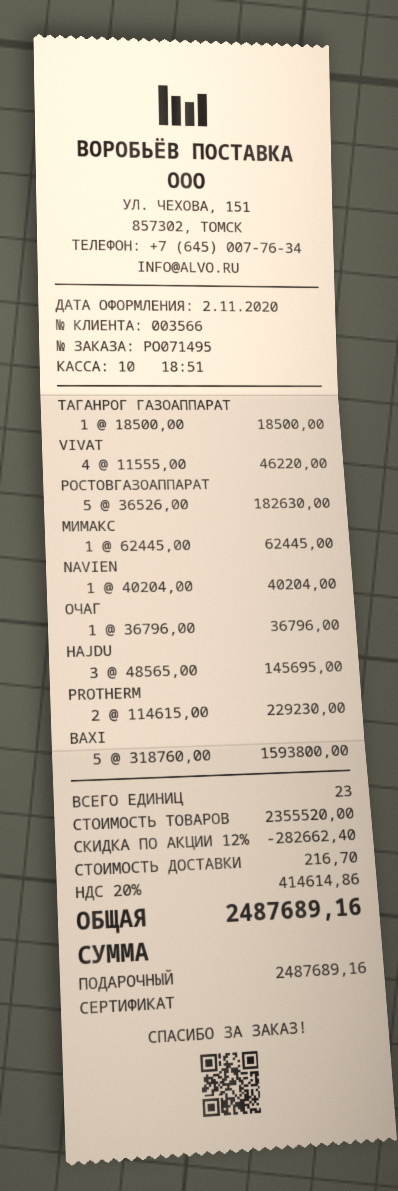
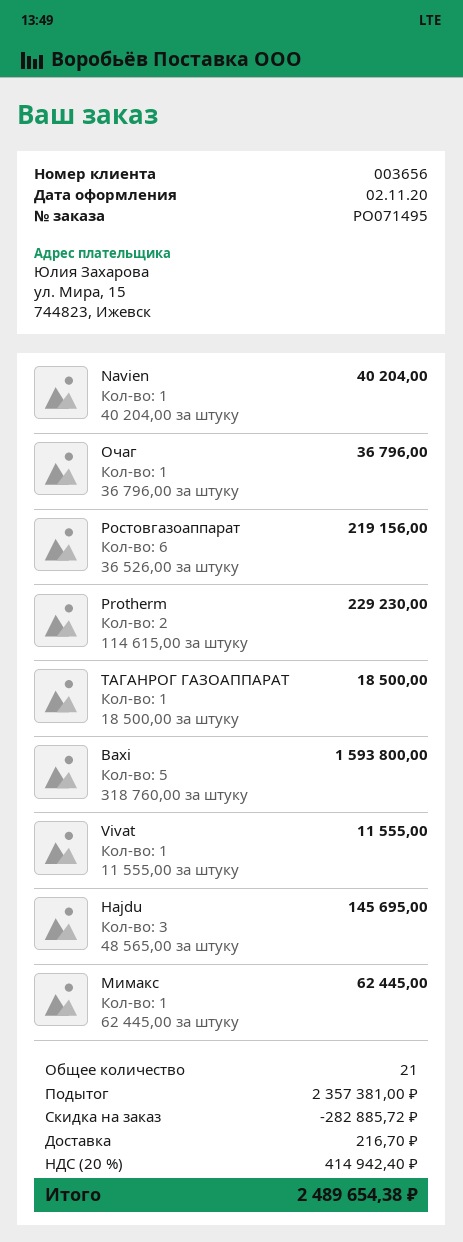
customer number: 003566 -> 003656
VIVAT: 4 x 11555.00 = 46220.00 -> 1 x 11555.00 = 11555.00
РОСТОВГАЗОАППАРАТ: 5 x 36526.00 = 182630.00 -> 6 x 36526.00 = 219156.00
total quantity: 23 -> 21
subtotal: 2355520.00 -> 2357381.00
discount: 282662.40 -> 282885.72
tax: 20% = 414614.86 -> 20% = 414942.40
total: 2487689.16 -> 2489654.38

